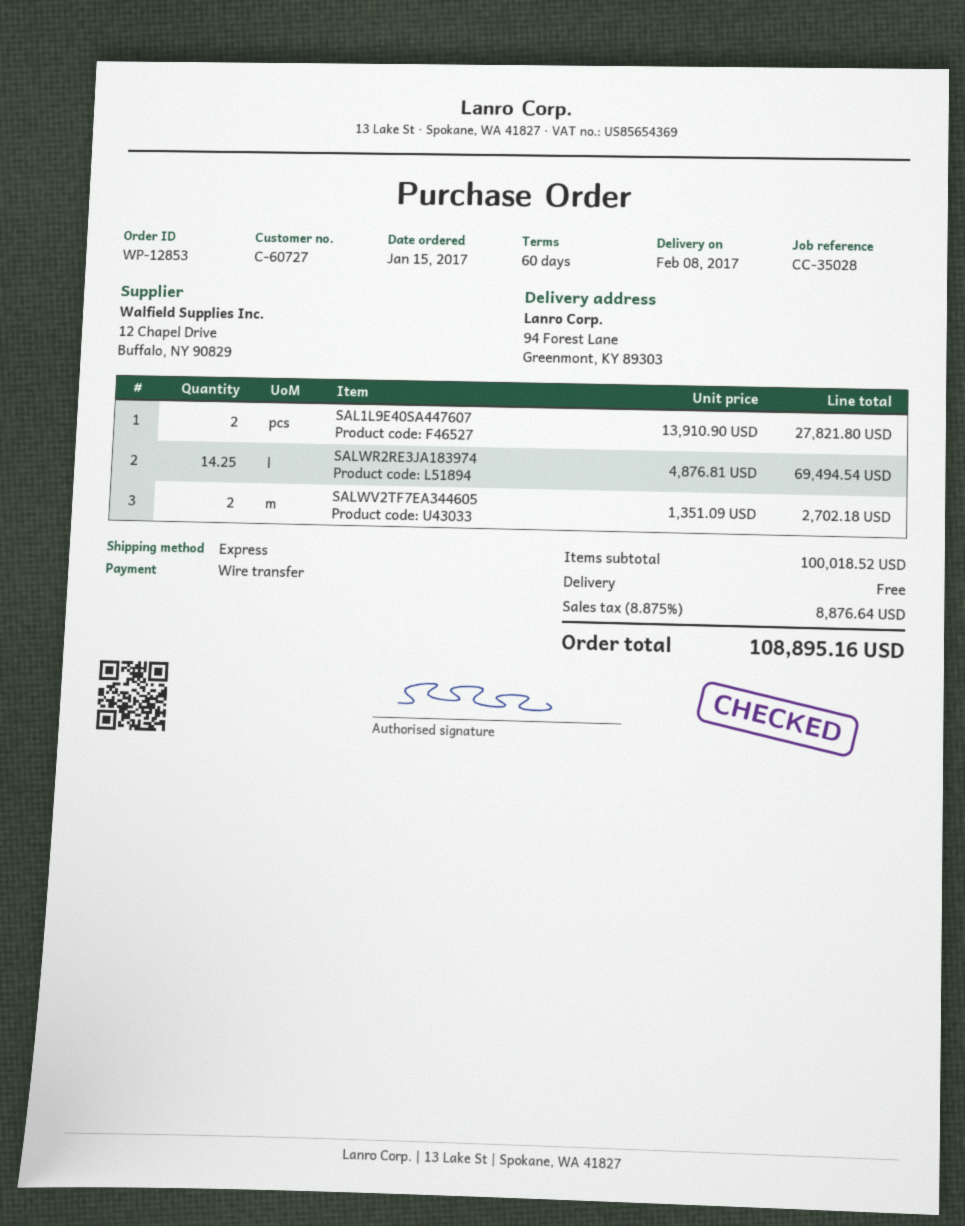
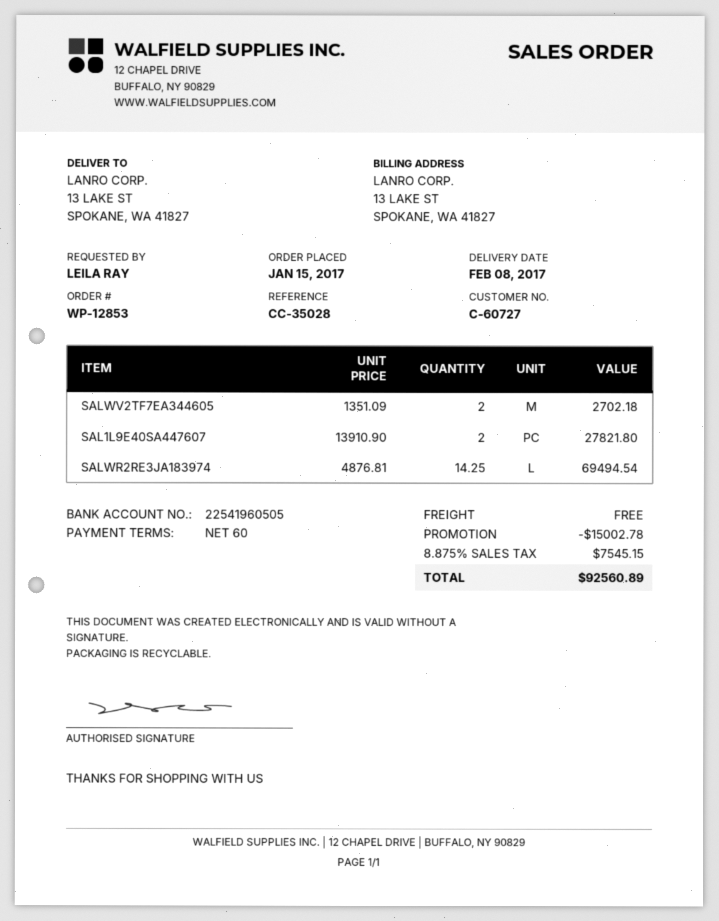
ship to: 94 Forest Lane, Greenmont, KY 89303 -> 13 LAKE ST, SPOKANE, WA 41827
discount: none -> 15002.78
tax: 8.875% = 8876.64 -> 8.875% = 7545.15
total: 108895.16 -> 92560.89

